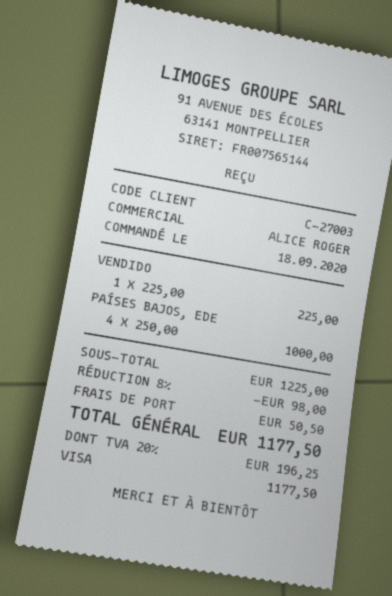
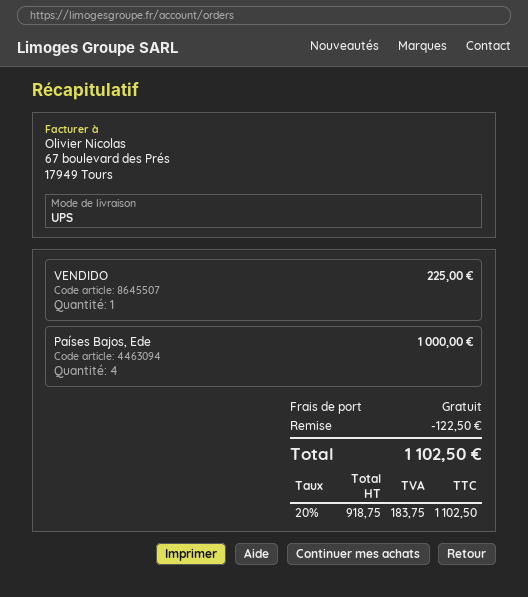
discount: 98.00 -> 122.50
shipping: 50.50 -> 0.00
tax: 20% = 196.25 -> 20% = 183.75
total: 1177.50 -> 1102.50

